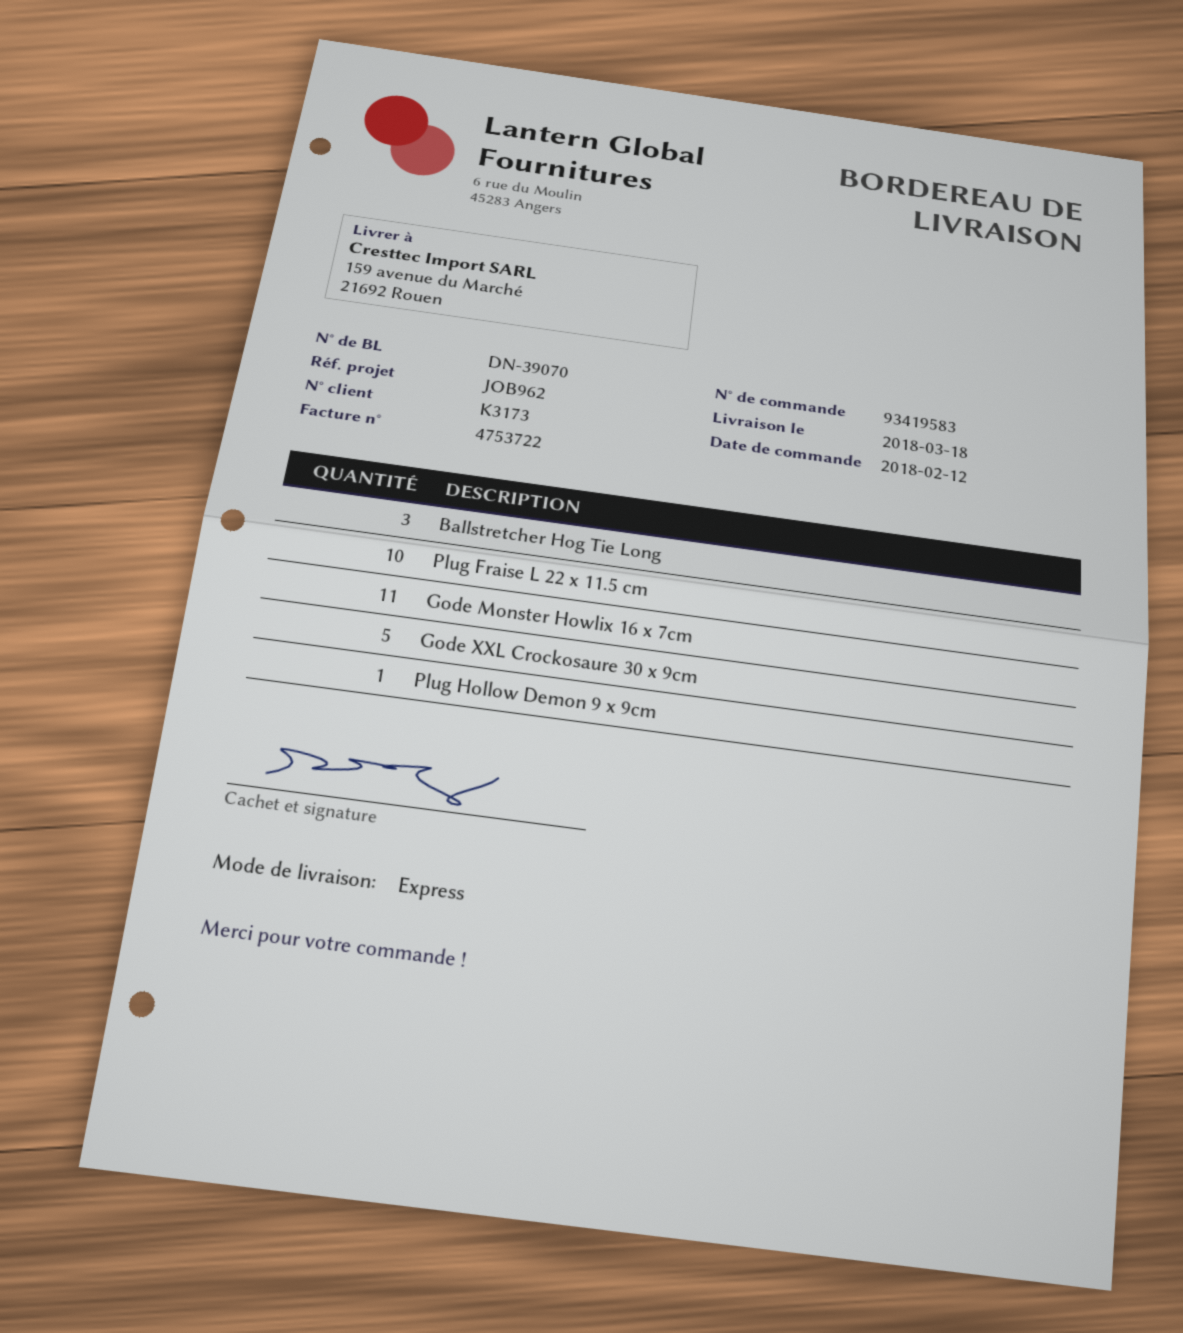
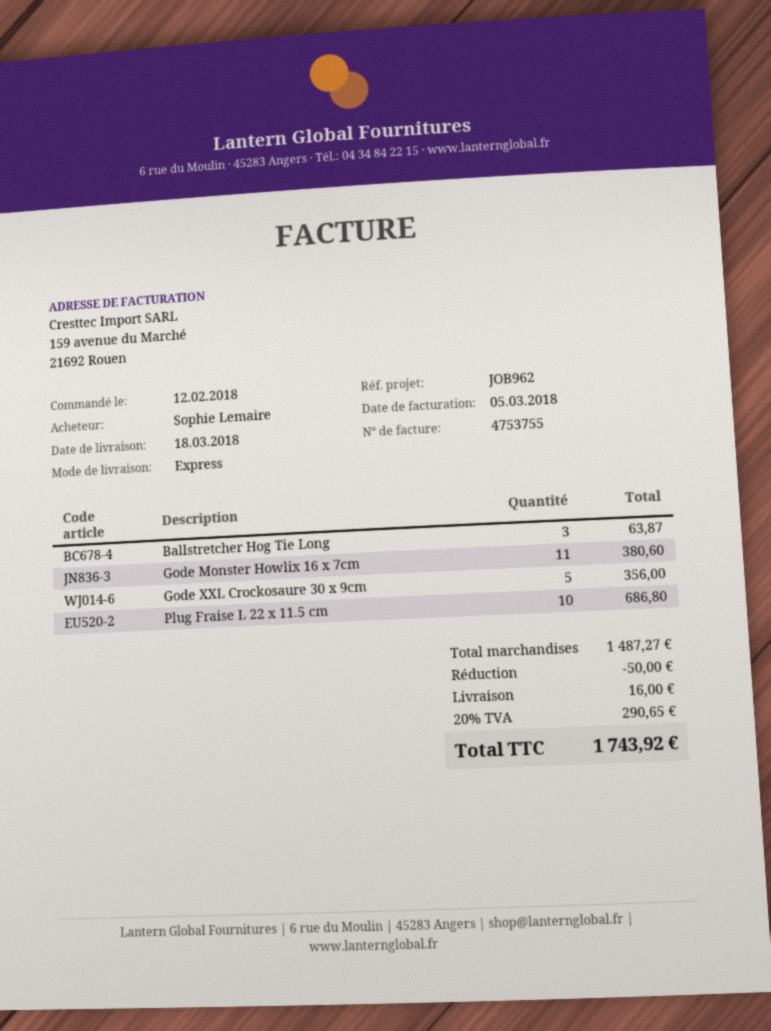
invoice number: 4753722 -> 4753755
Plug Hollow Demon 9 x 9cm: 1 -> none

